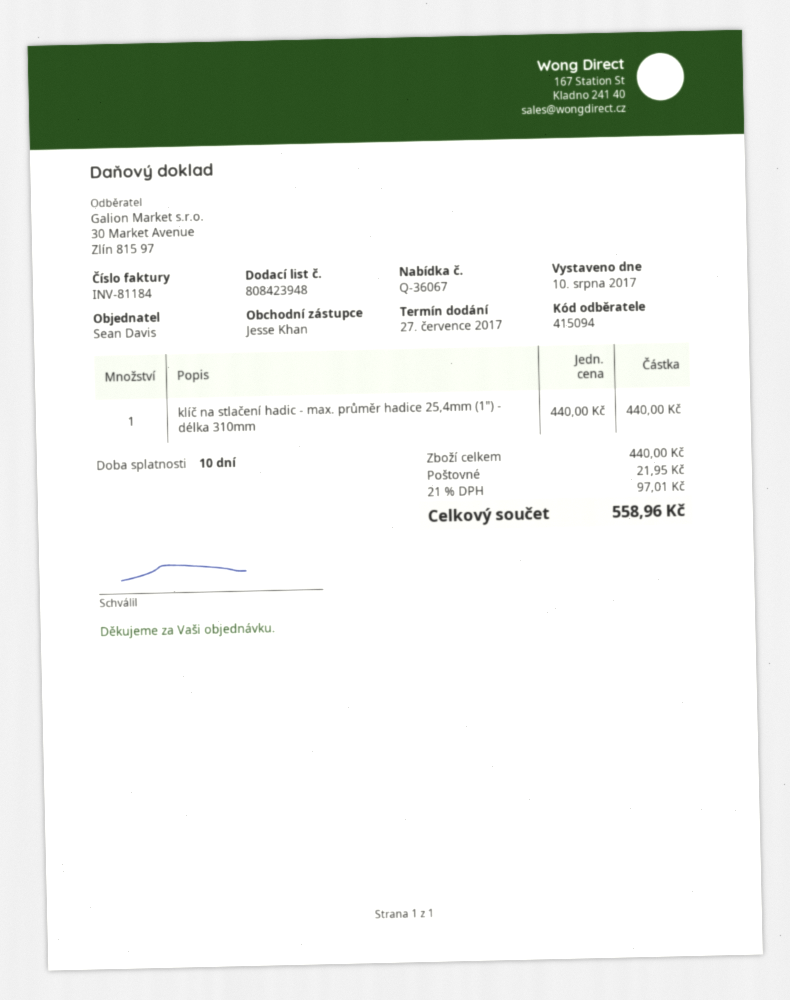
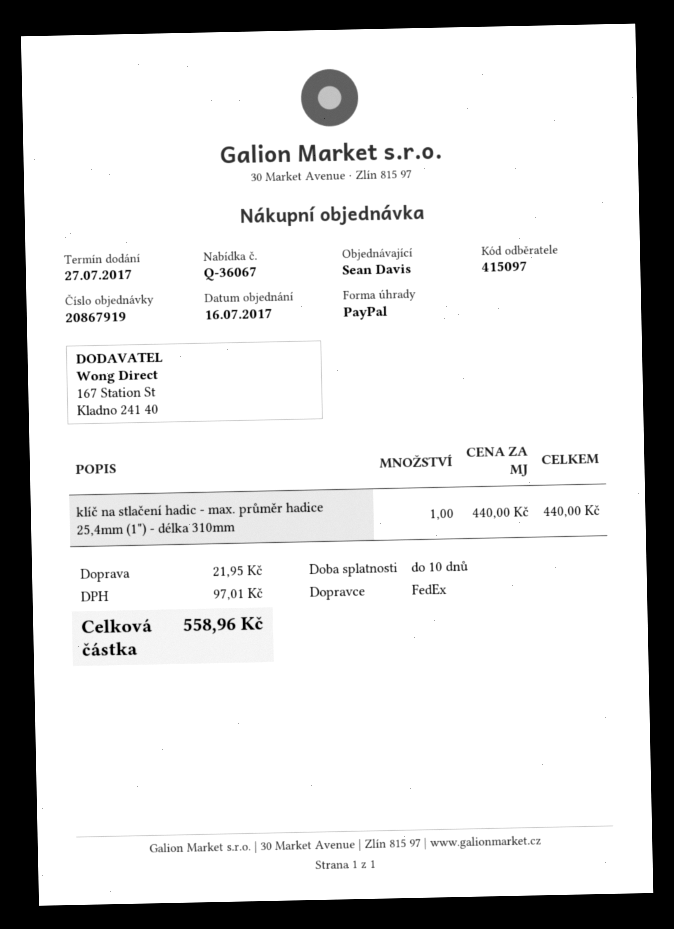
customer number: 415094 -> 415097

